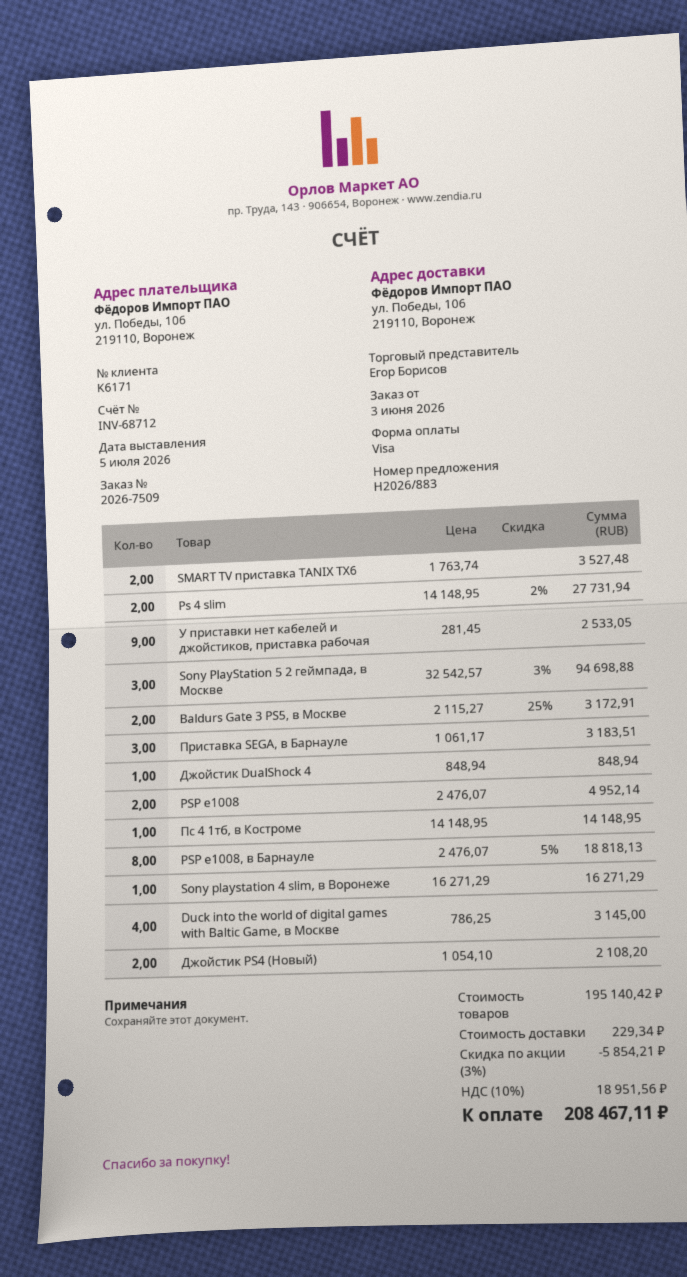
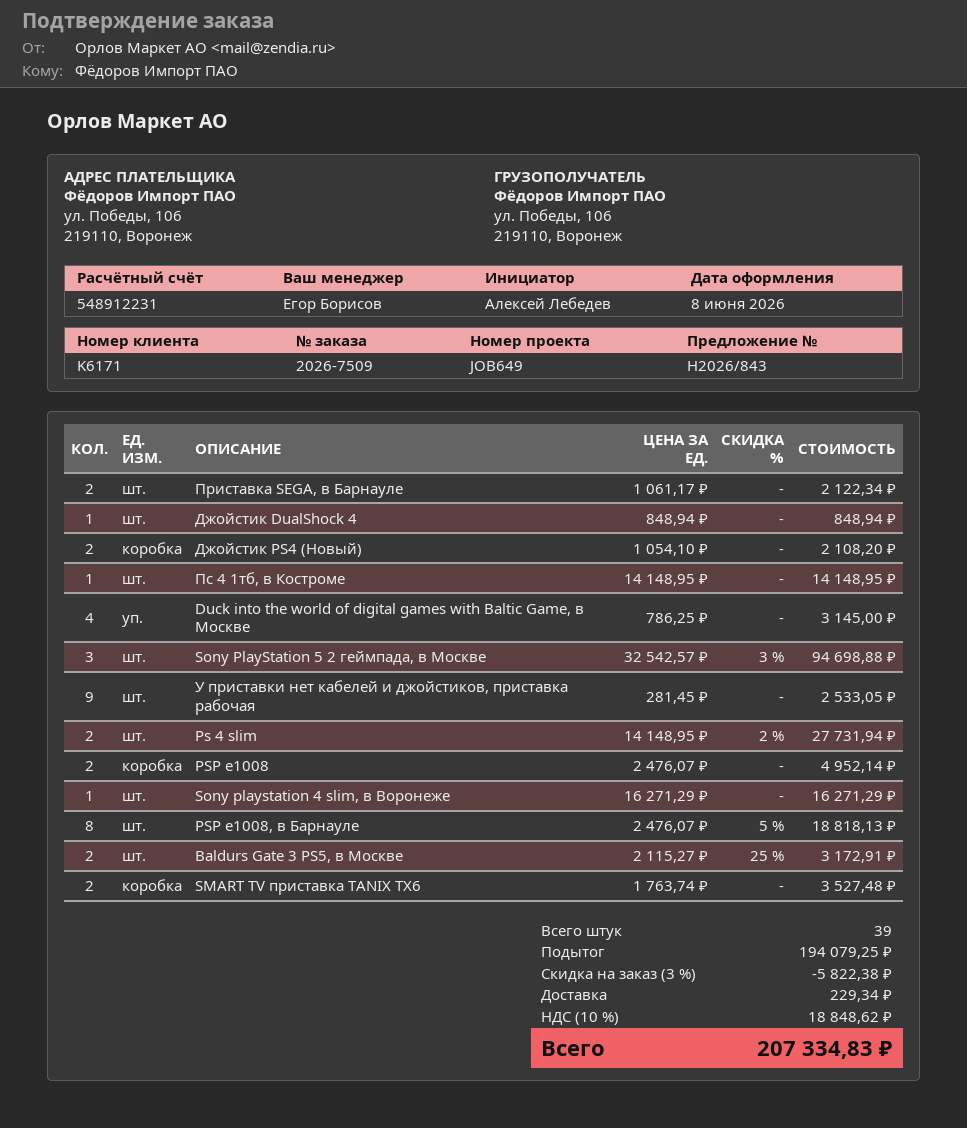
quote number: H2026/883 -> H2026/843
order date: 2026-06-03 -> 2026-06-08
Приставка SEGA, в Барнауле: 3 x 1061.17 = 3183.51 -> 2 x 1061.17 = 2122.34
subtotal: 195140.42 -> 194079.25
discount: 3% = 5854.21 -> 3% = 5822.38
tax: 10% = 18951.56 -> 10% = 18848.62
total: 208467.11 -> 207334.83

